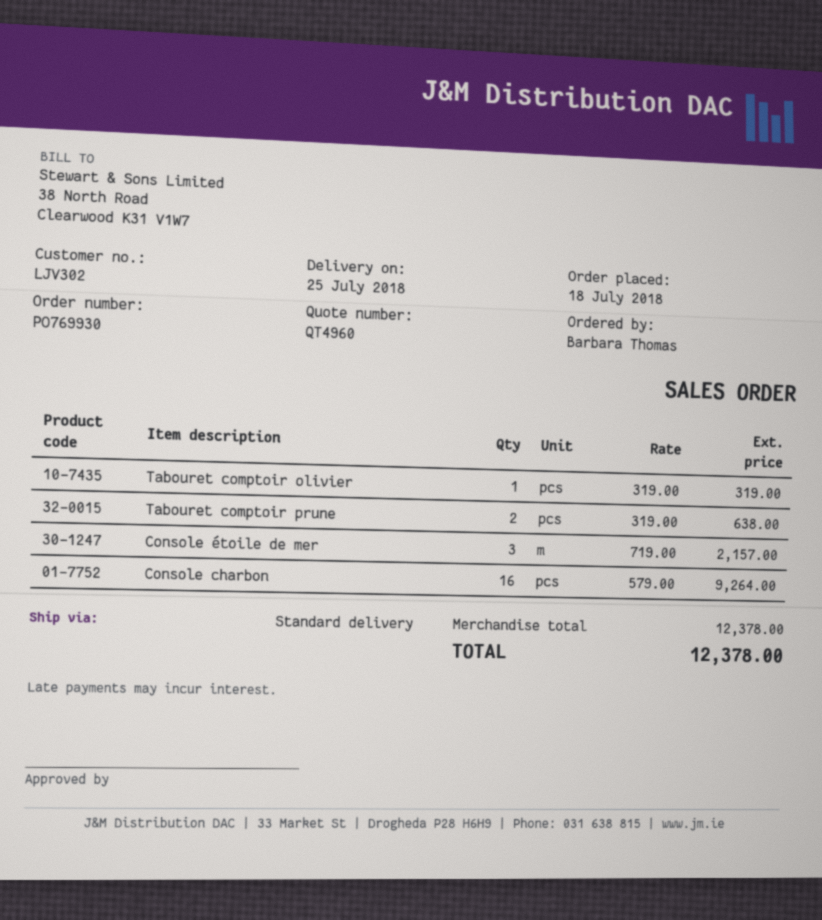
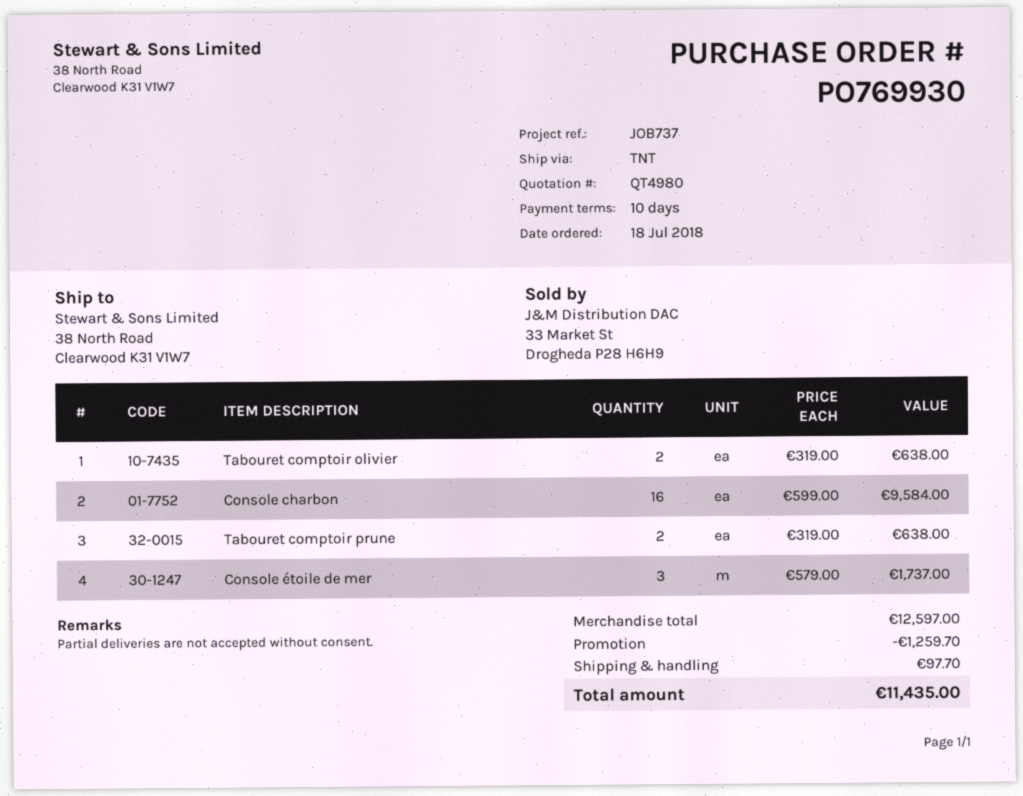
quote number: QT4960 -> QT4980
shipping method: standard -> TNT
Tabouret comptoir olivier: 1 x 319.00 = 319.00 -> 2 x 319.00 = 638.00
Console étoile de mer: 3 x 719.00 = 2157.00 -> 3 x 579.00 = 1737.00
Console charbon: 16 x 579.00 = 9264.00 -> 16 x 599.00 = 9584.00
subtotal: 12378.00 -> 12597.00
discount: none -> 1259.70
shipping: none -> 97.70
total: 12378.00 -> 11435.00

